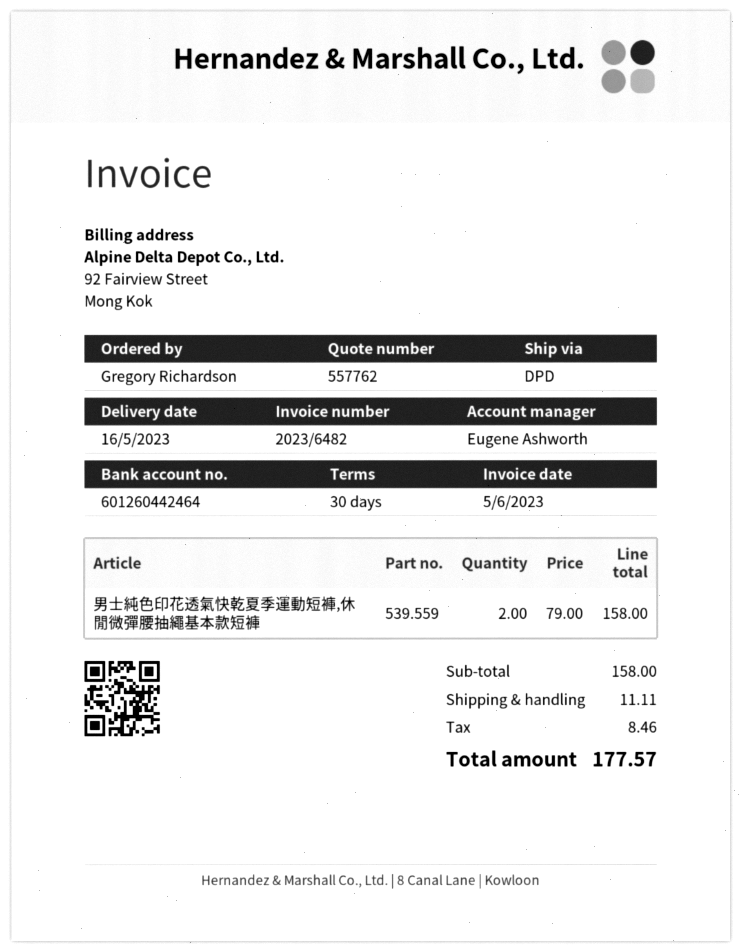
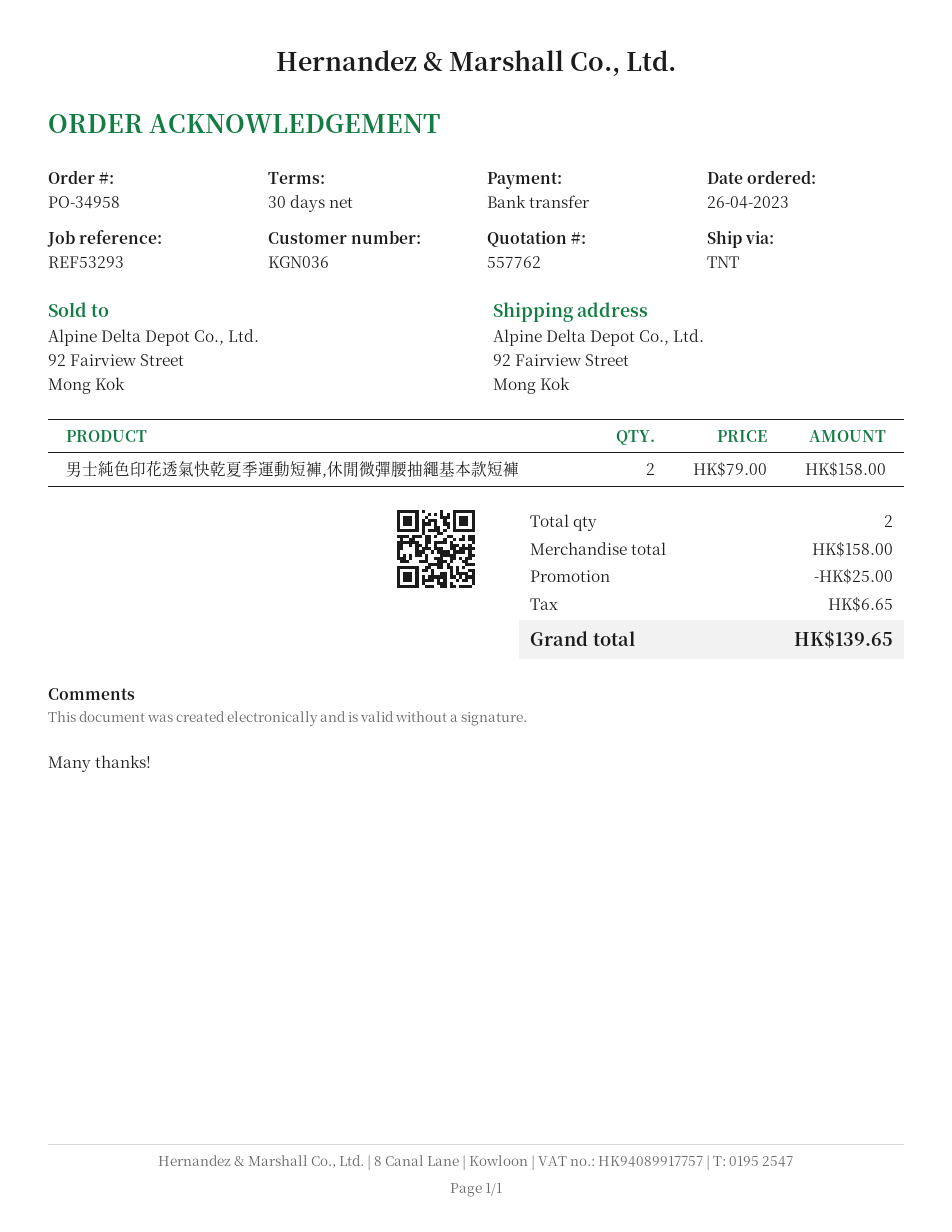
shipping method: DPD -> TNT
discount: none -> 25.00
shipping: 11.11 -> none
tax: 8.46 -> 6.65
total: 177.57 -> 139.65

